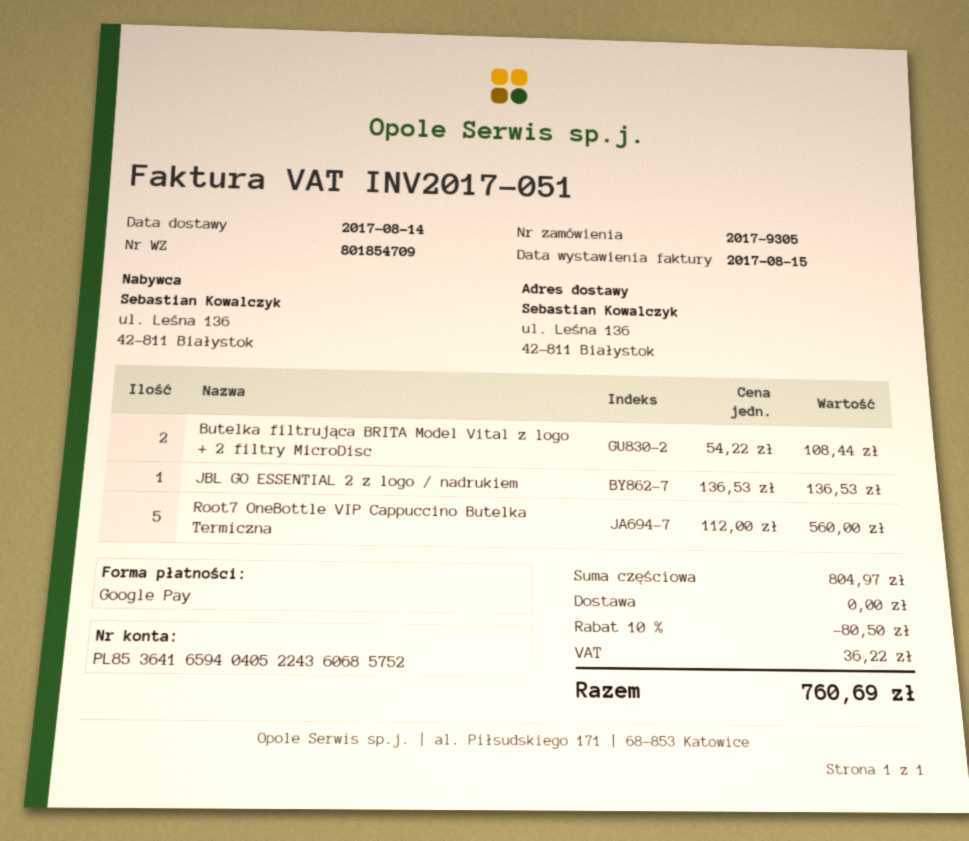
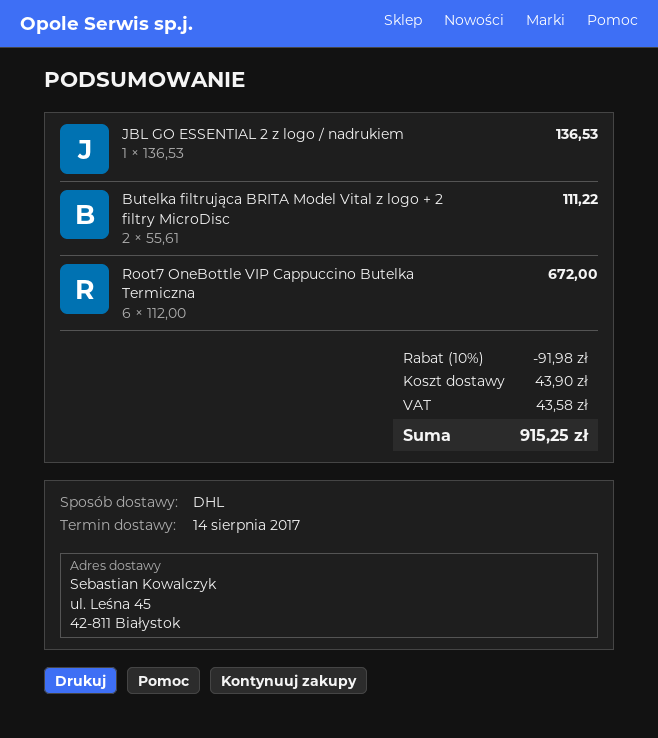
ship to: ul. Leśna 136, 42-811 Białystok -> ul. Leśna 45, 42-811 Białystok
Butelka filtrująca BRITA Model Vital z logo + 2 filtry MicroDisc: 2 x 54.22 = 108.44 -> 2 x 55.61 = 111.22
Root7 OneBottle VIP Cappuccino Butelka Termiczna: 5 x 112.00 = 560.00 -> 6 x 112.00 = 672.00
discount: 10% = 80.50 -> 10% = 91.98
shipping: 0.00 -> 43.90
tax: 36.22 -> 43.58
total: 760.69 -> 915.25

